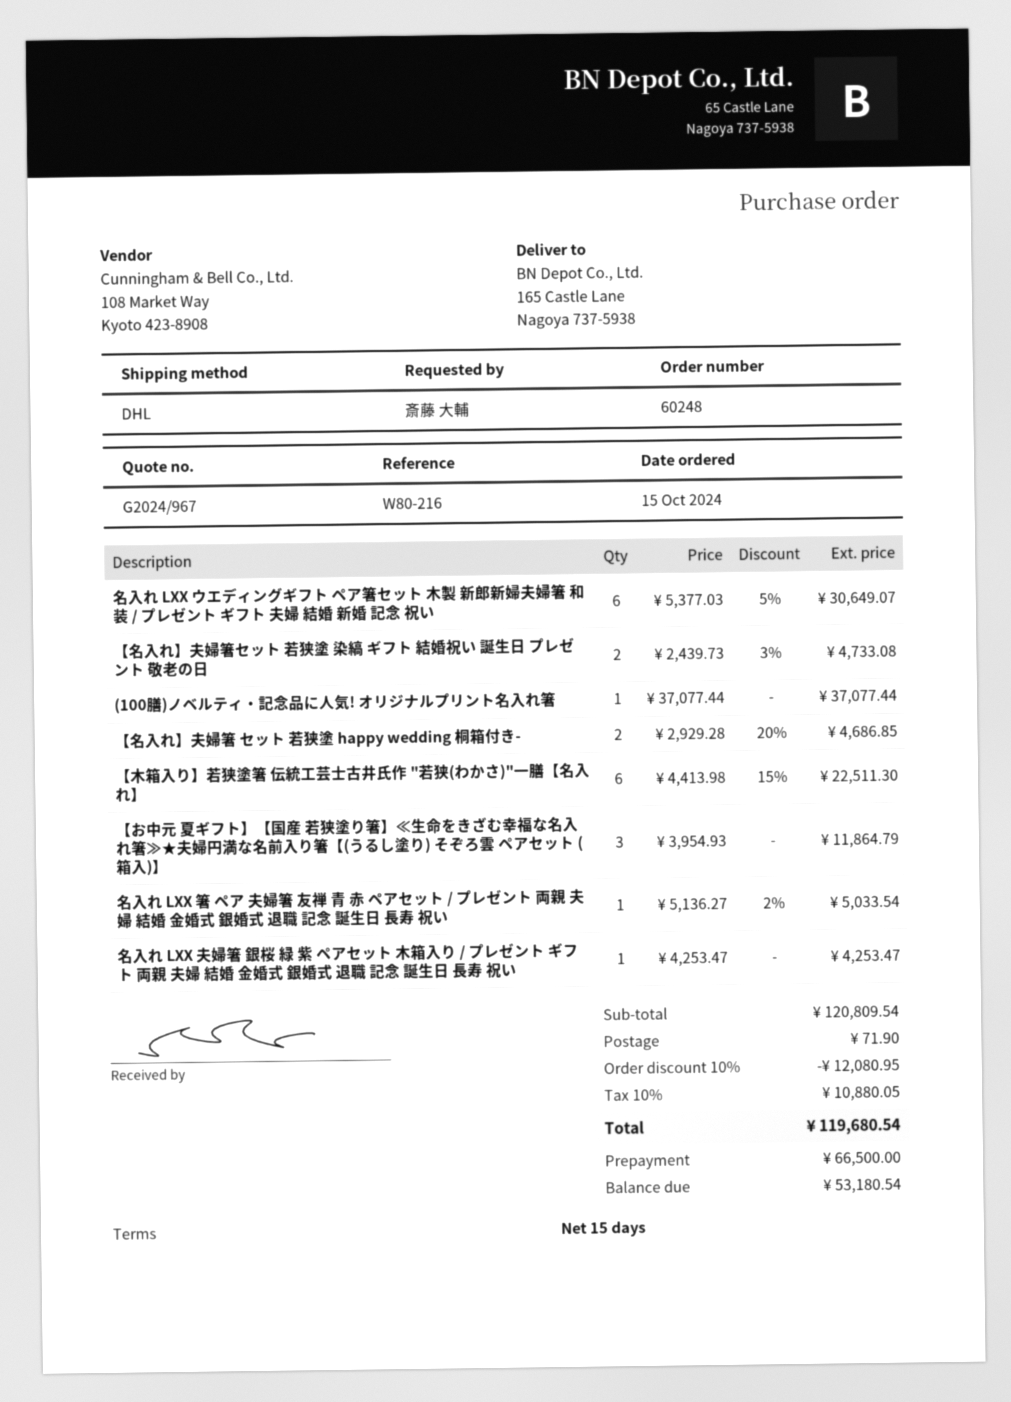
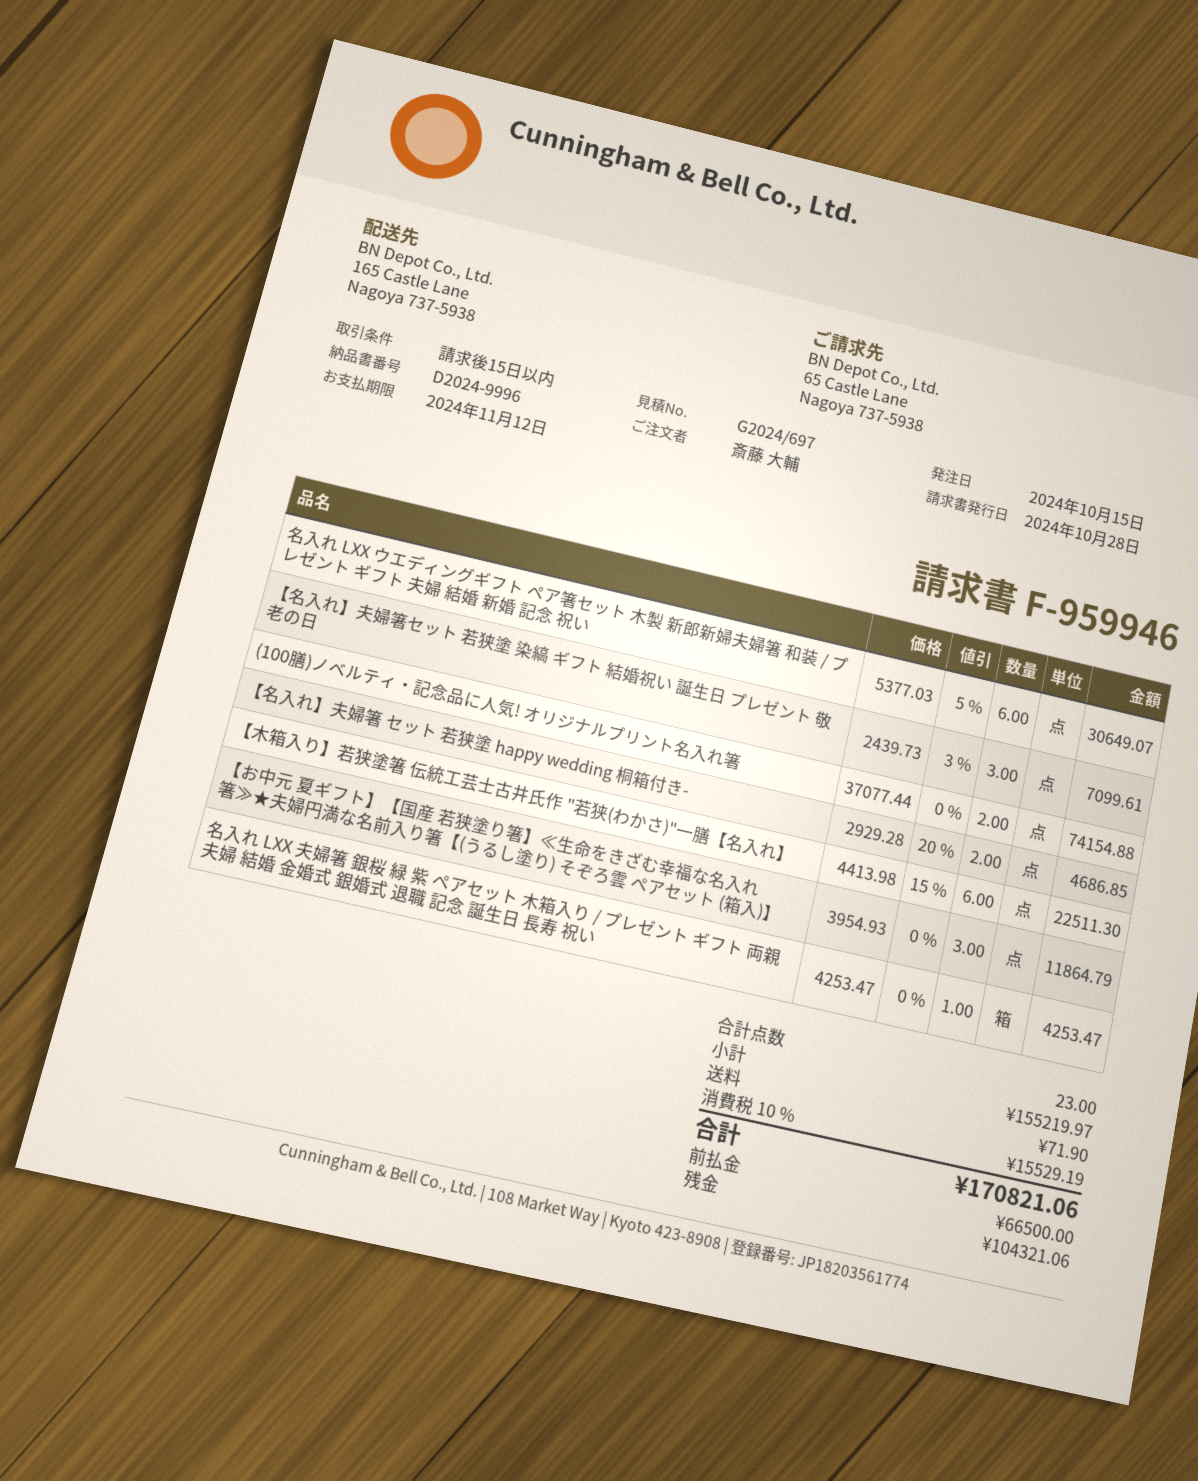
quote number: G2024/967 -> G2024/697
【名入れ】夫婦箸セット 若狭塗 染縞 ギフト 結婚祝い 誕生日 プレゼント 敬老の日: 2 x 2439.73 - 3% = 4733.08 -> 3 x 2439.73 - 3% = 7099.61
(100膳)ノベルティ・記念品に人気! オリジナルプリント名入れ箸: 1 x 37077.44 = 37077.44 -> 2 x 37077.44 = 74154.88
名入れ LXX 箸 ペア 夫婦箸 友禅 青 赤 ペアセット / プレゼント 両親 夫婦 結婚 金婚式 銀婚式 退職 記念 誕生日 長寿 祝い: 1 x 5136.27 - 2% = 5033.54 -> none
subtotal: 120809.54 -> 155219.97
discount: 10% = 12080.95 -> none
tax: 10% = 10880.05 -> 10% = 15529.19
total: 119680.54 -> 170821.06
balance: 53180.54 -> 104321.06

